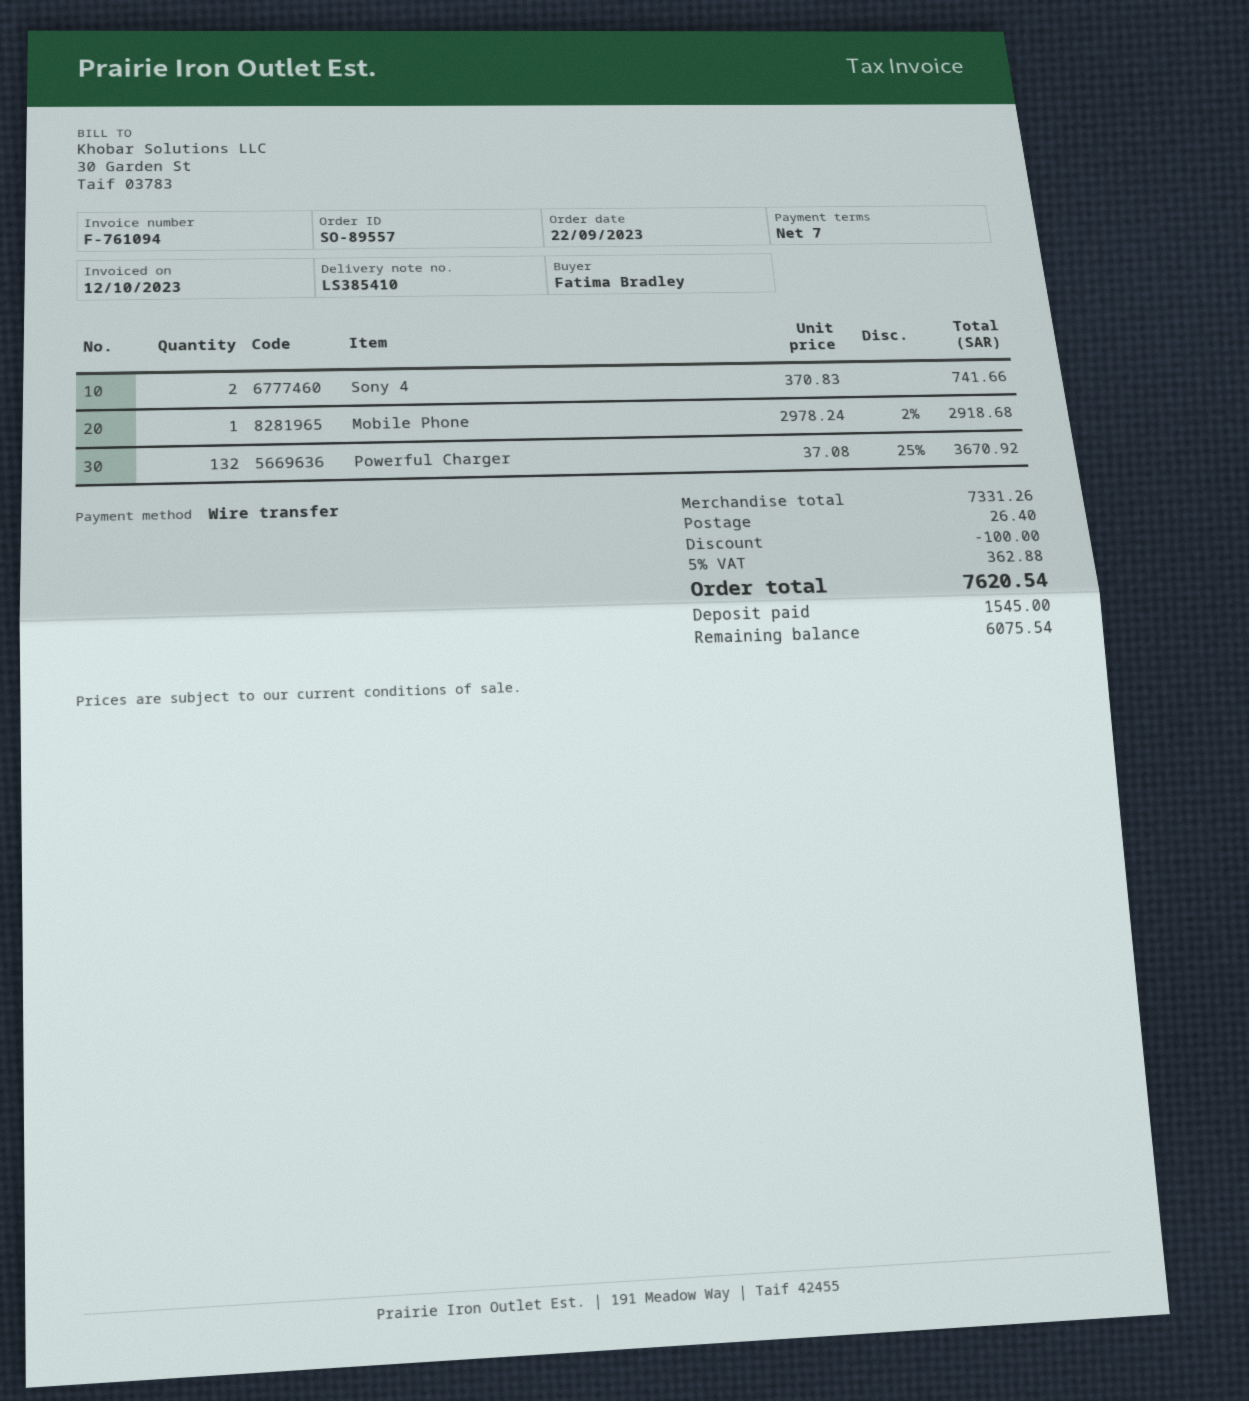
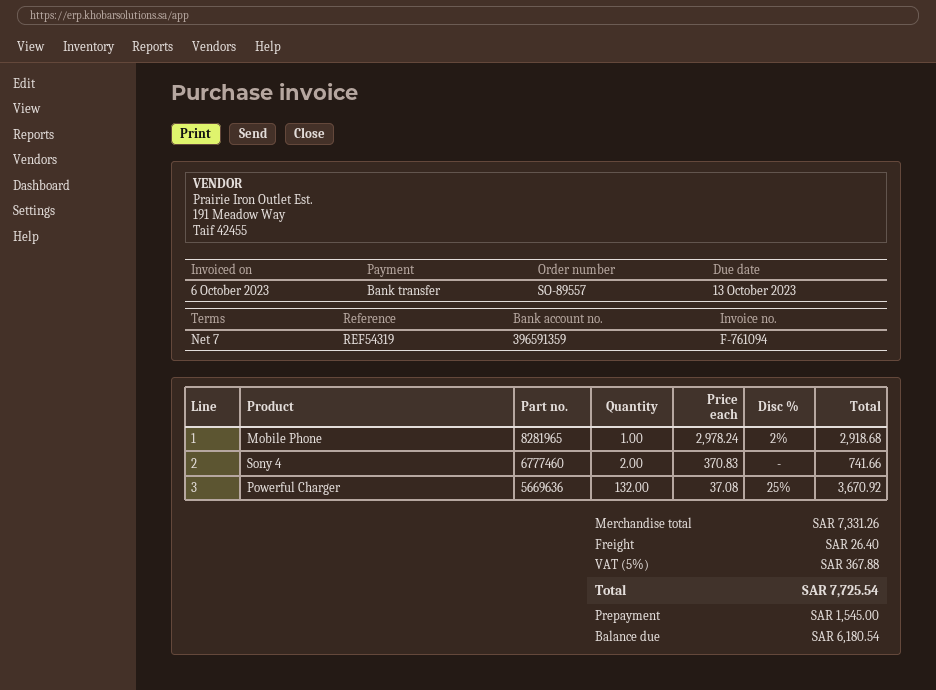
invoice date: 2023-10-12 -> 2023-10-06
discount: 100.00 -> none
tax: 5% = 362.88 -> 5% = 367.88
total: 7620.54 -> 7725.54
balance: 6075.54 -> 6180.54

